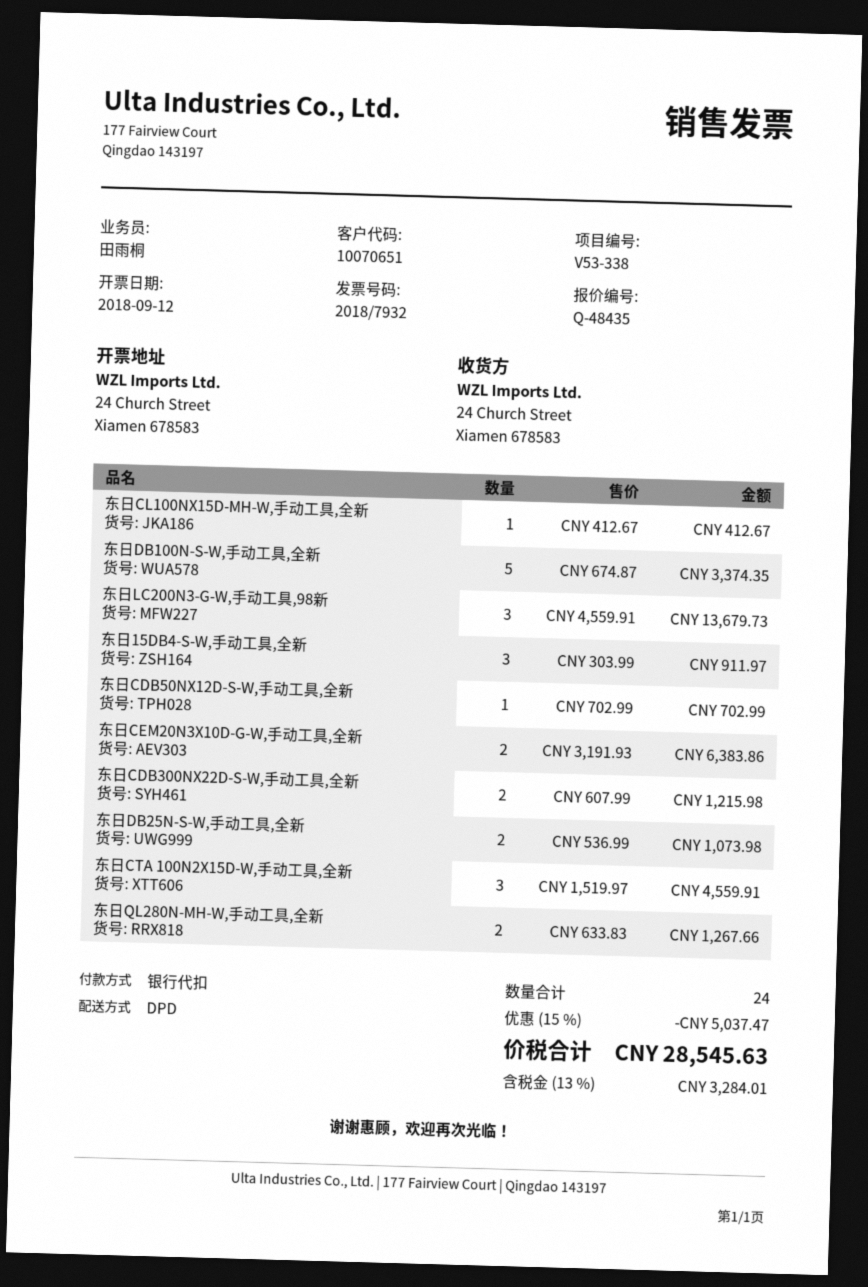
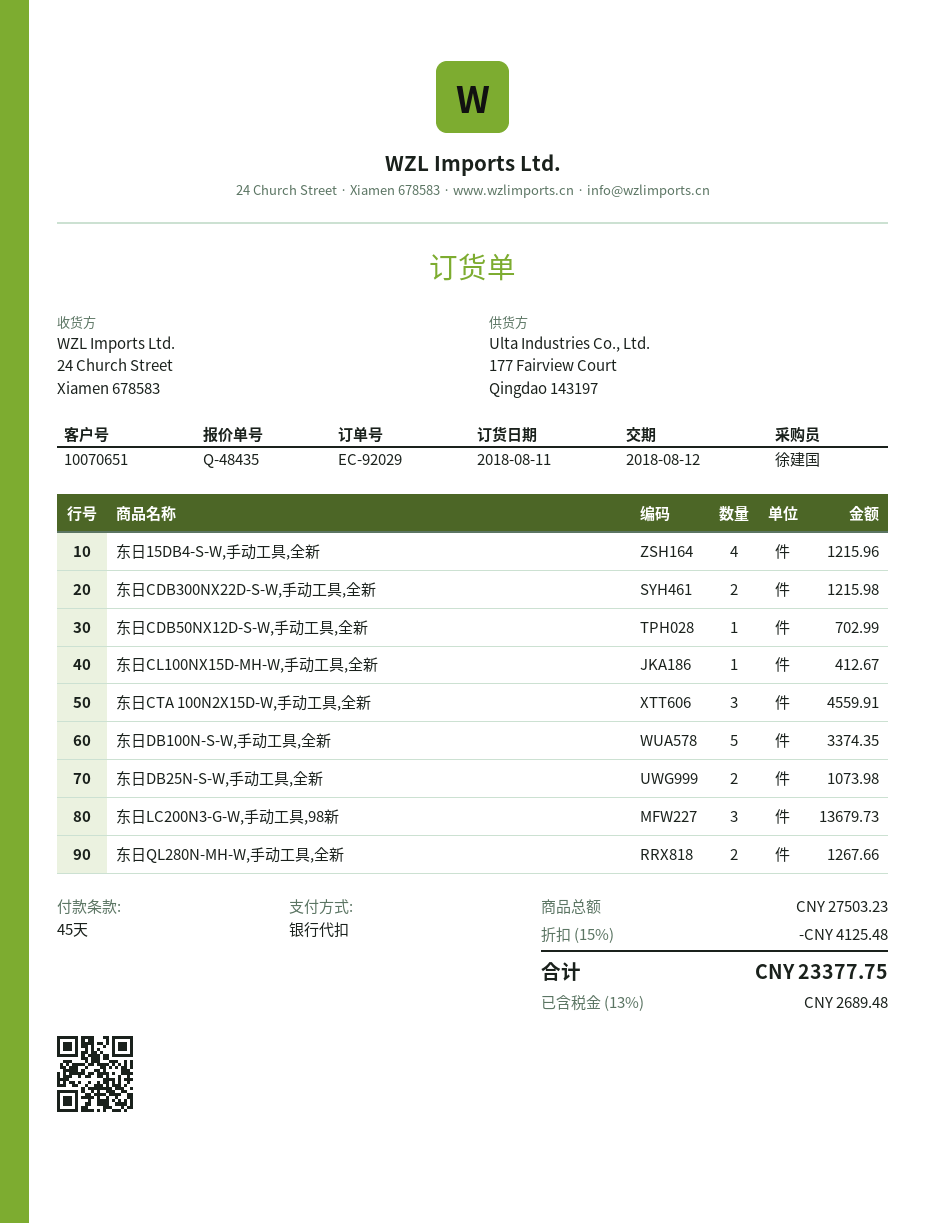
东日15DB4-S-W,手动工具,全新: 3 for 911.97 -> 4 for 1215.96
东日CEM20N3X10D-G-W,手动工具,全新: 2 for 6383.86 -> none
discount: 15% = 5037.47 -> 15% = 4125.48
tax: 13% = 3284.01 -> 13% = 2689.48
total: 28545.63 -> 23377.75

